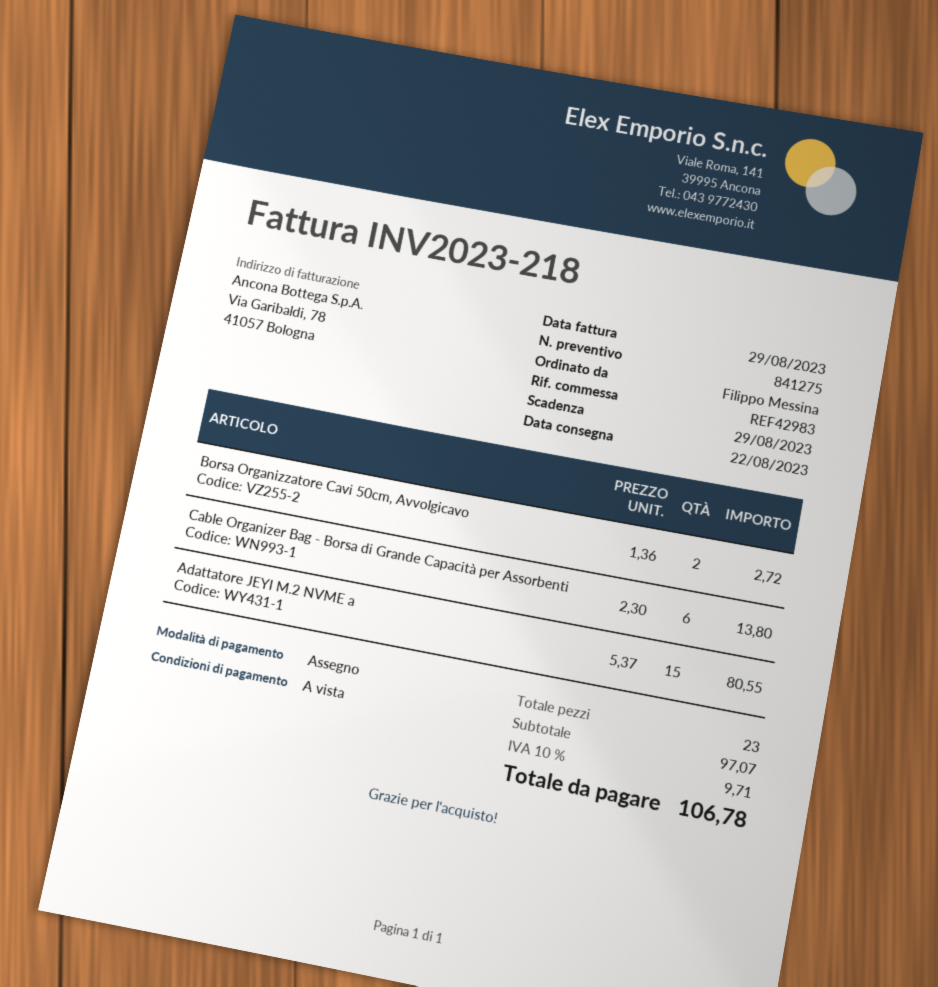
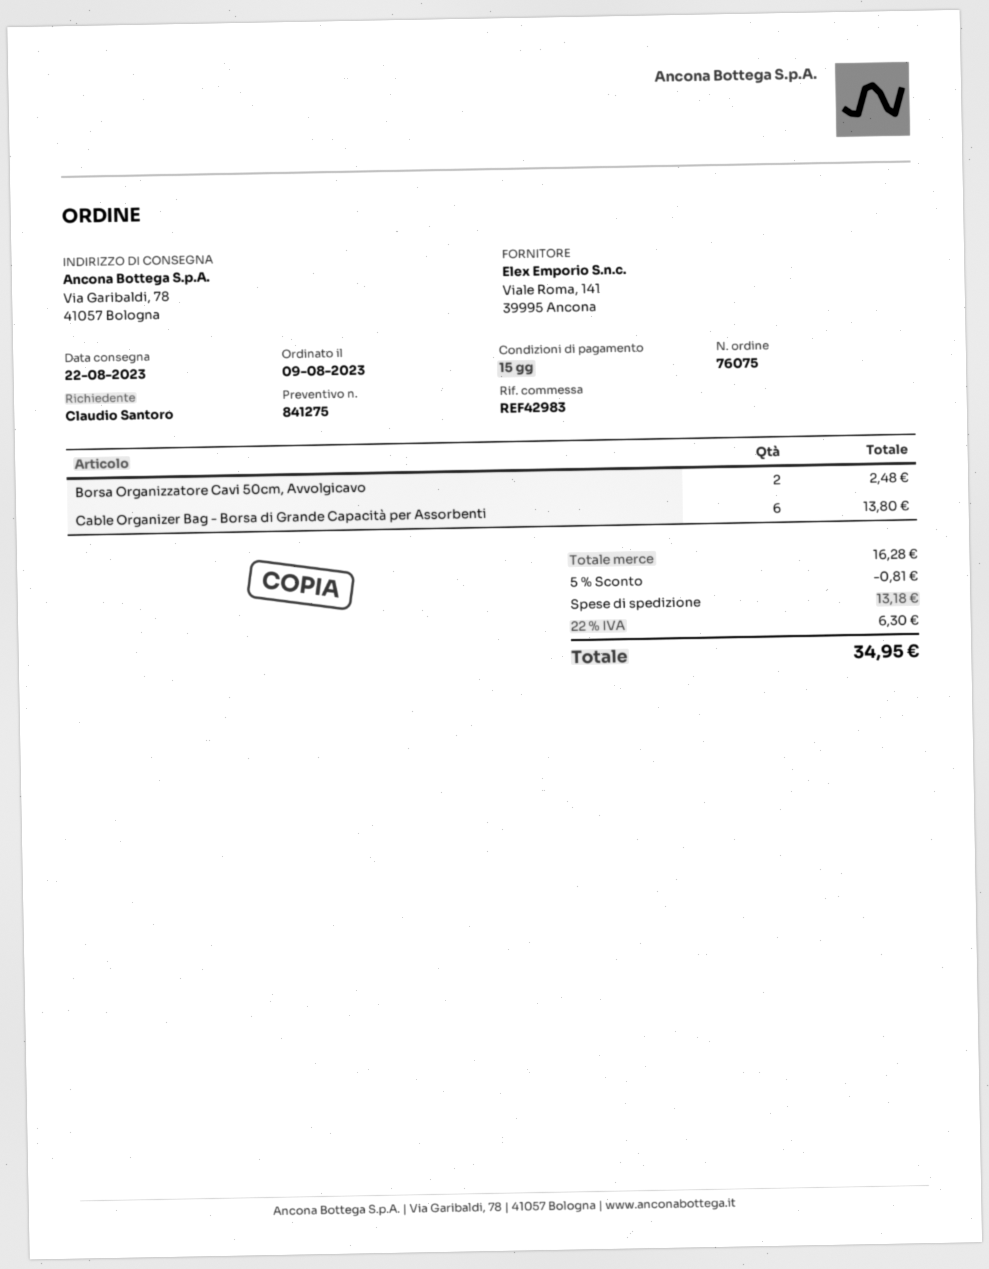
payment terms: on receipt -> 15 days
ordered by: Filippo Messina -> Claudio Santoro
Borsa Organizzatore Cavi 50cm, Avvolgicavo: 2 for 2.72 -> 2 for 2.48
Adattatore JEYI M.2 NVME a: 15 for 80.55 -> none
subtotal: 97.07 -> 16.28
discount: none -> 5% = 0.81
shipping: none -> 13.18
tax: 10% = 9.71 -> 22% = 6.30
total: 106.78 -> 34.95

